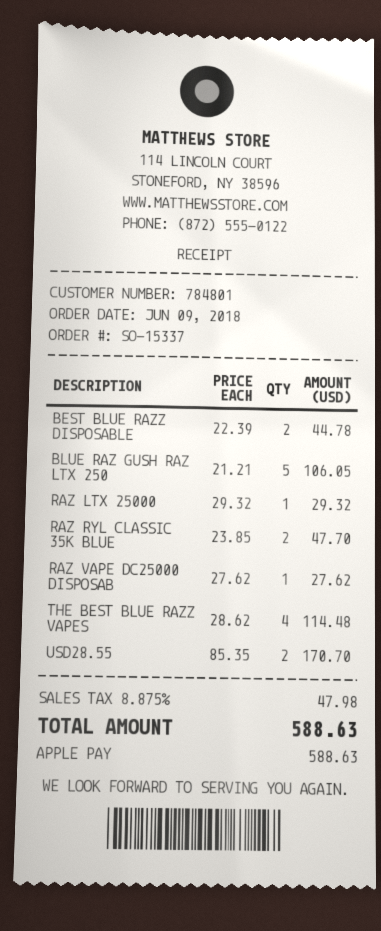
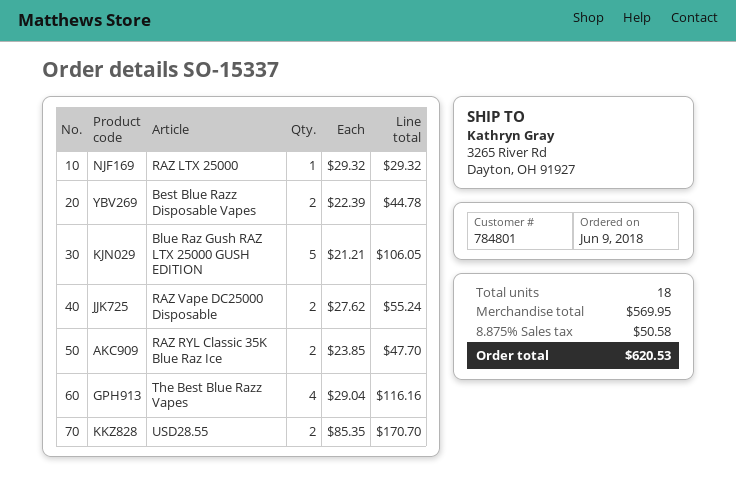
RAZ VAPE DC25000 DISPOSAB: 1 x 27.62 = 27.62 -> 2 x 27.62 = 55.24
THE BEST BLUE RAZZ VAPES: 4 x 28.62 = 114.48 -> 4 x 29.04 = 116.16
tax: 8.875% = 47.98 -> 8.875% = 50.58
total: 588.63 -> 620.53

